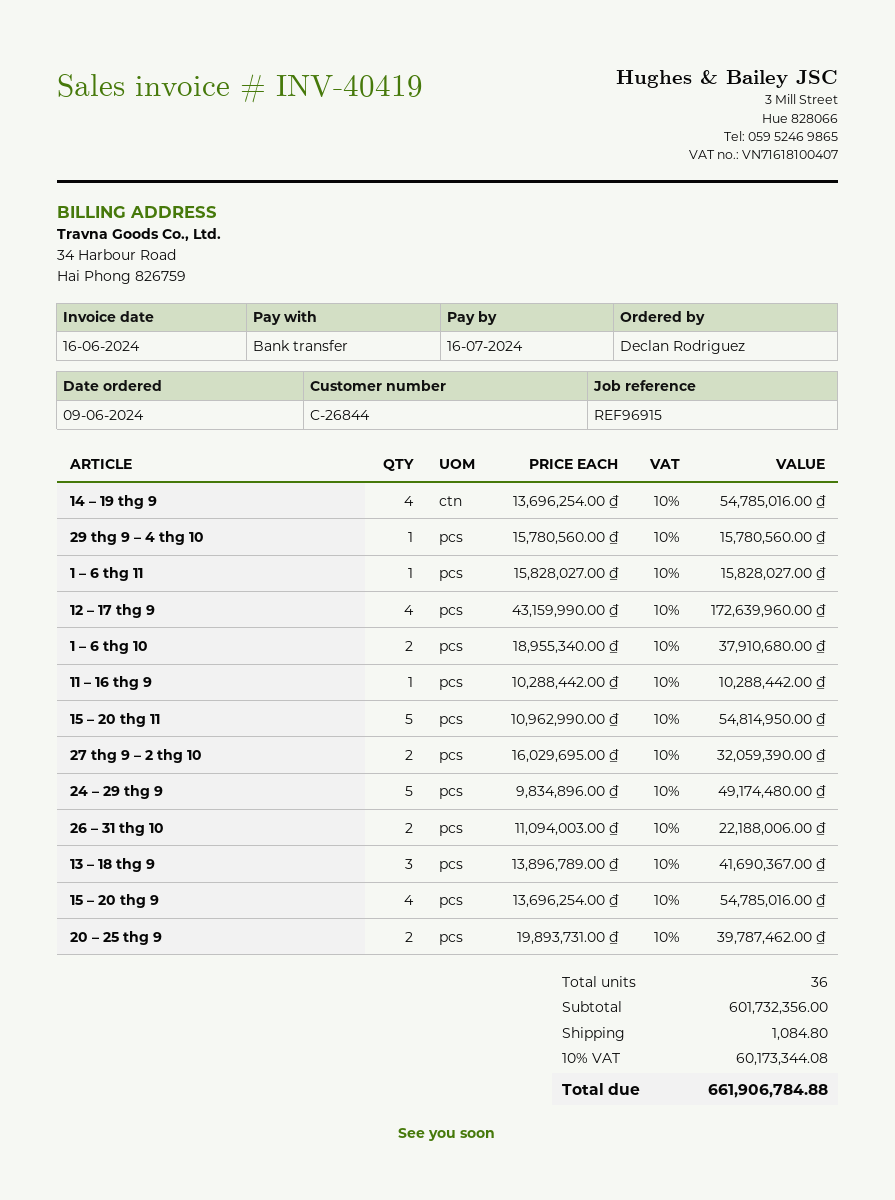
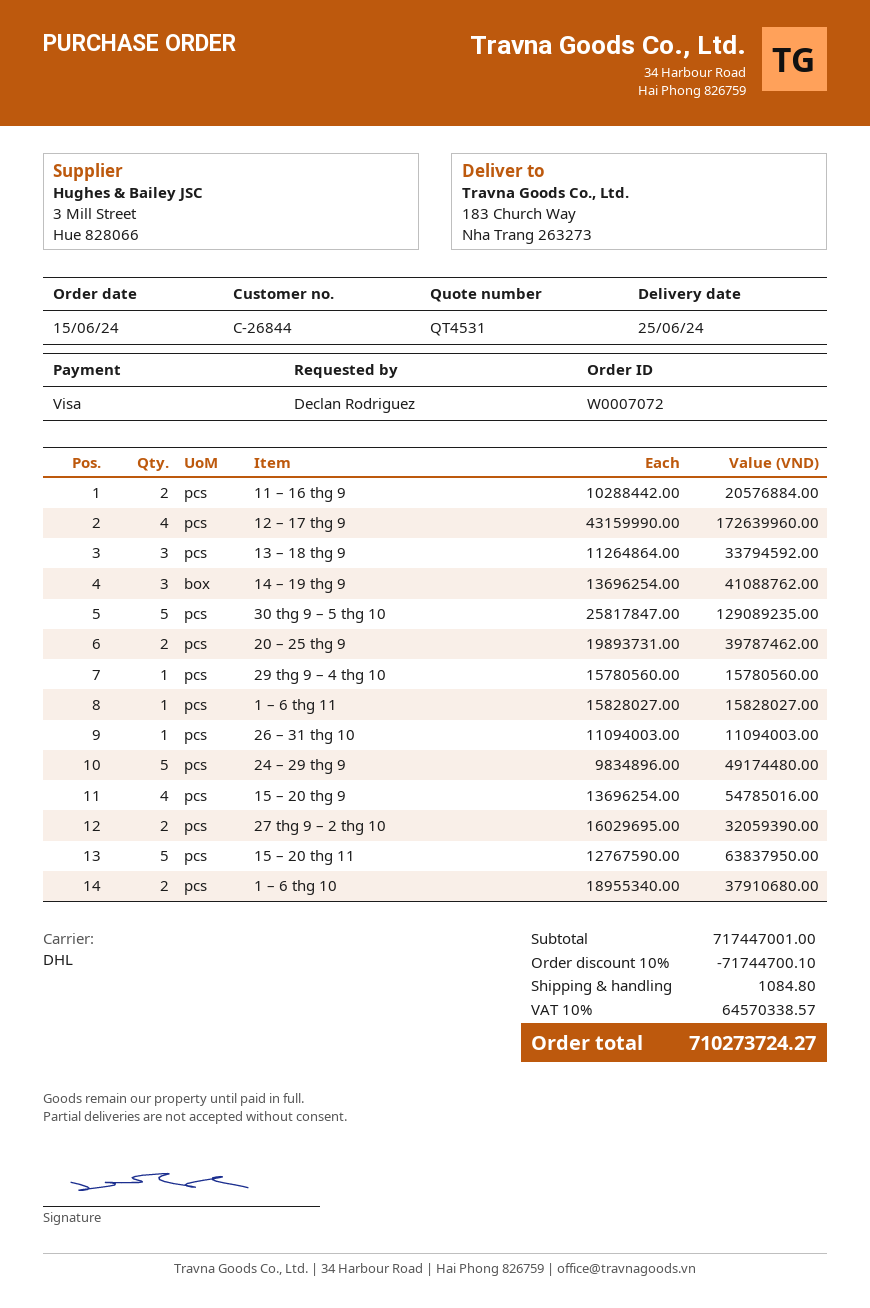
order date: 2024-06-09 -> 2024-06-15
payment method: bank transfer -> Visa
14 – 19 thg 9: 4 x 13696254.00 = 54785016.00 -> 3 x 13696254.00 = 41088762.00
11 – 16 thg 9: 1 x 10288442.00 = 10288442.00 -> 2 x 10288442.00 = 20576884.00
15 – 20 thg 11: 5 x 10962990.00 = 54814950.00 -> 5 x 12767590.00 = 63837950.00
26 – 31 thg 10: 2 x 11094003.00 = 22188006.00 -> 1 x 11094003.00 = 11094003.00
13 – 18 thg 9: 3 x 13896789.00 = 41690367.00 -> 3 x 11264864.00 = 33794592.00
30 thg 9 – 5 thg 10: none -> 5 x 25817847.00 = 129089235.00
subtotal: 601732356.00 -> 717447001.00
discount: none -> 10% = 71744700.10
tax: 10% = 60173344.08 -> 10% = 64570338.57
total: 661906784.88 -> 710273724.27

